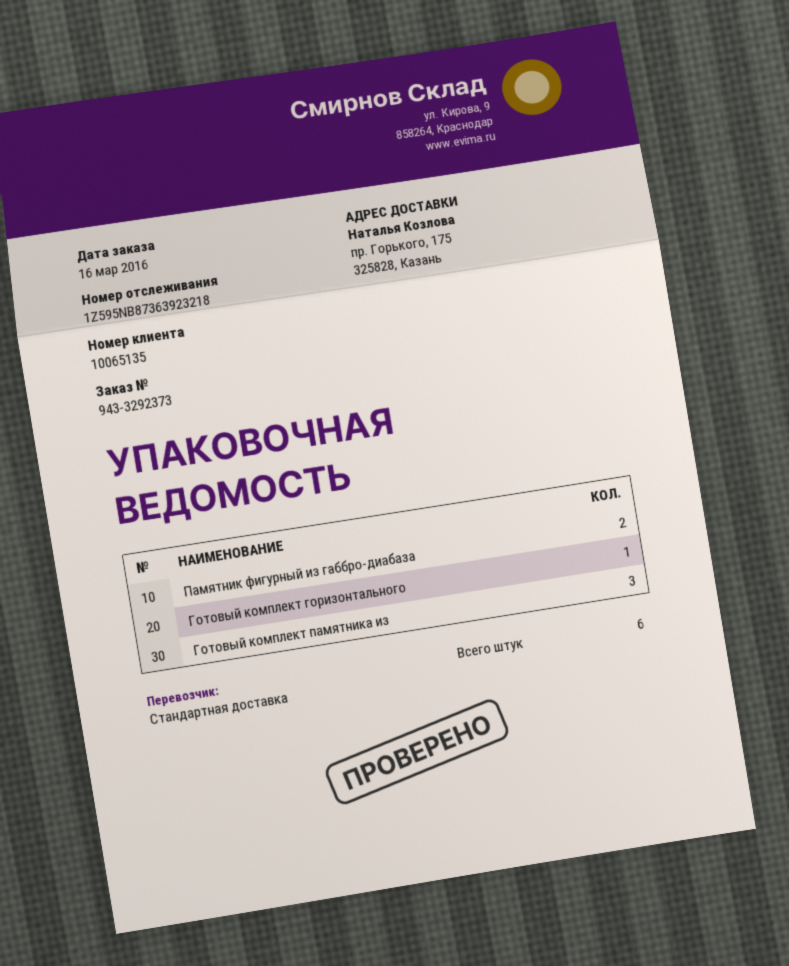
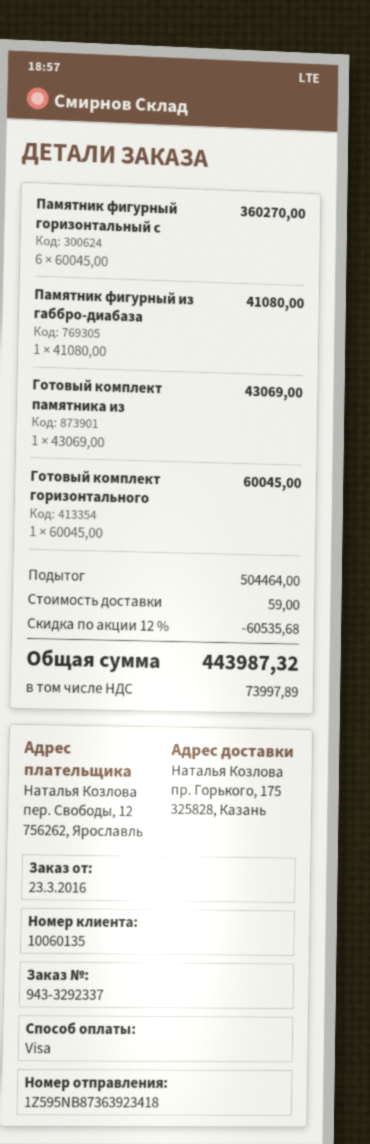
order number: 943-3292373 -> 943-3292337
order date: 2016-03-16 -> 2016-03-23
customer number: 10065135 -> 10060135
tracking number: 1Z595NB87363923218 -> 1Z595NB87363923418
Памятник фигурный из габбро-диабаза: 2 -> 1
Готовый комплект памятника из: 3 -> 1
Памятник фигурный горизонтальный с: none -> 6

